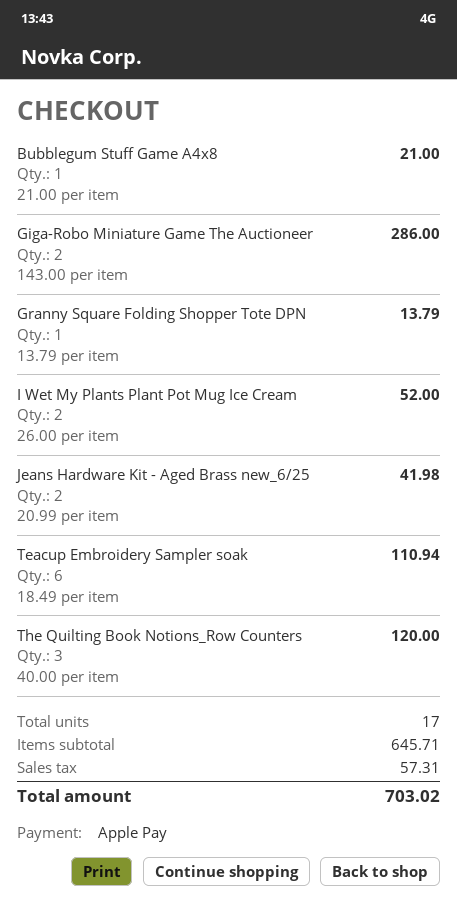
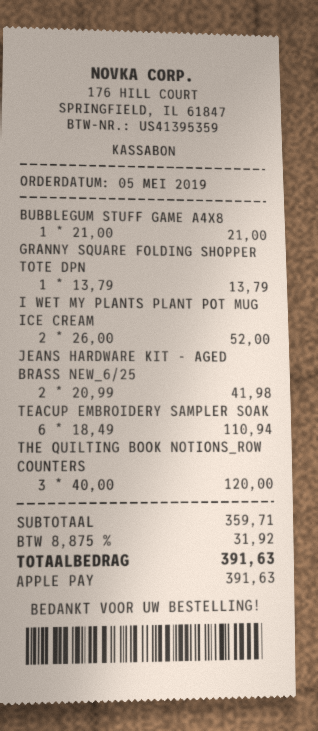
Giga-Robo Miniature Game The Auctioneer: 2 x 143.00 = 286.00 -> none
subtotal: 645.71 -> 359.71
tax: 57.31 -> 31.92
total: 703.02 -> 391.63

